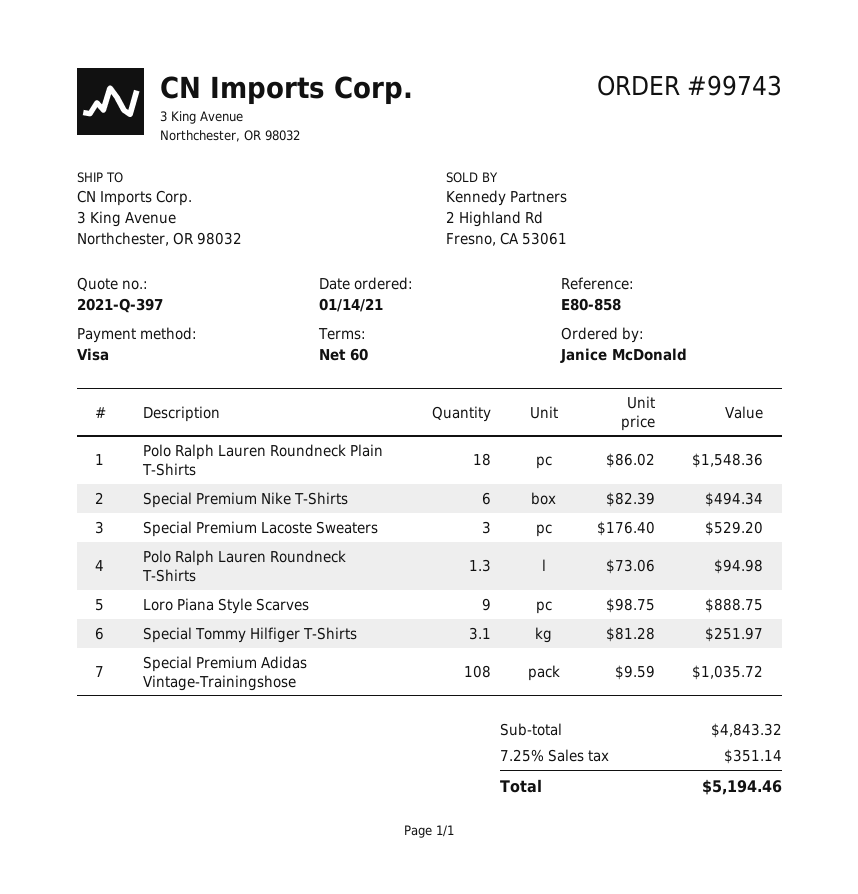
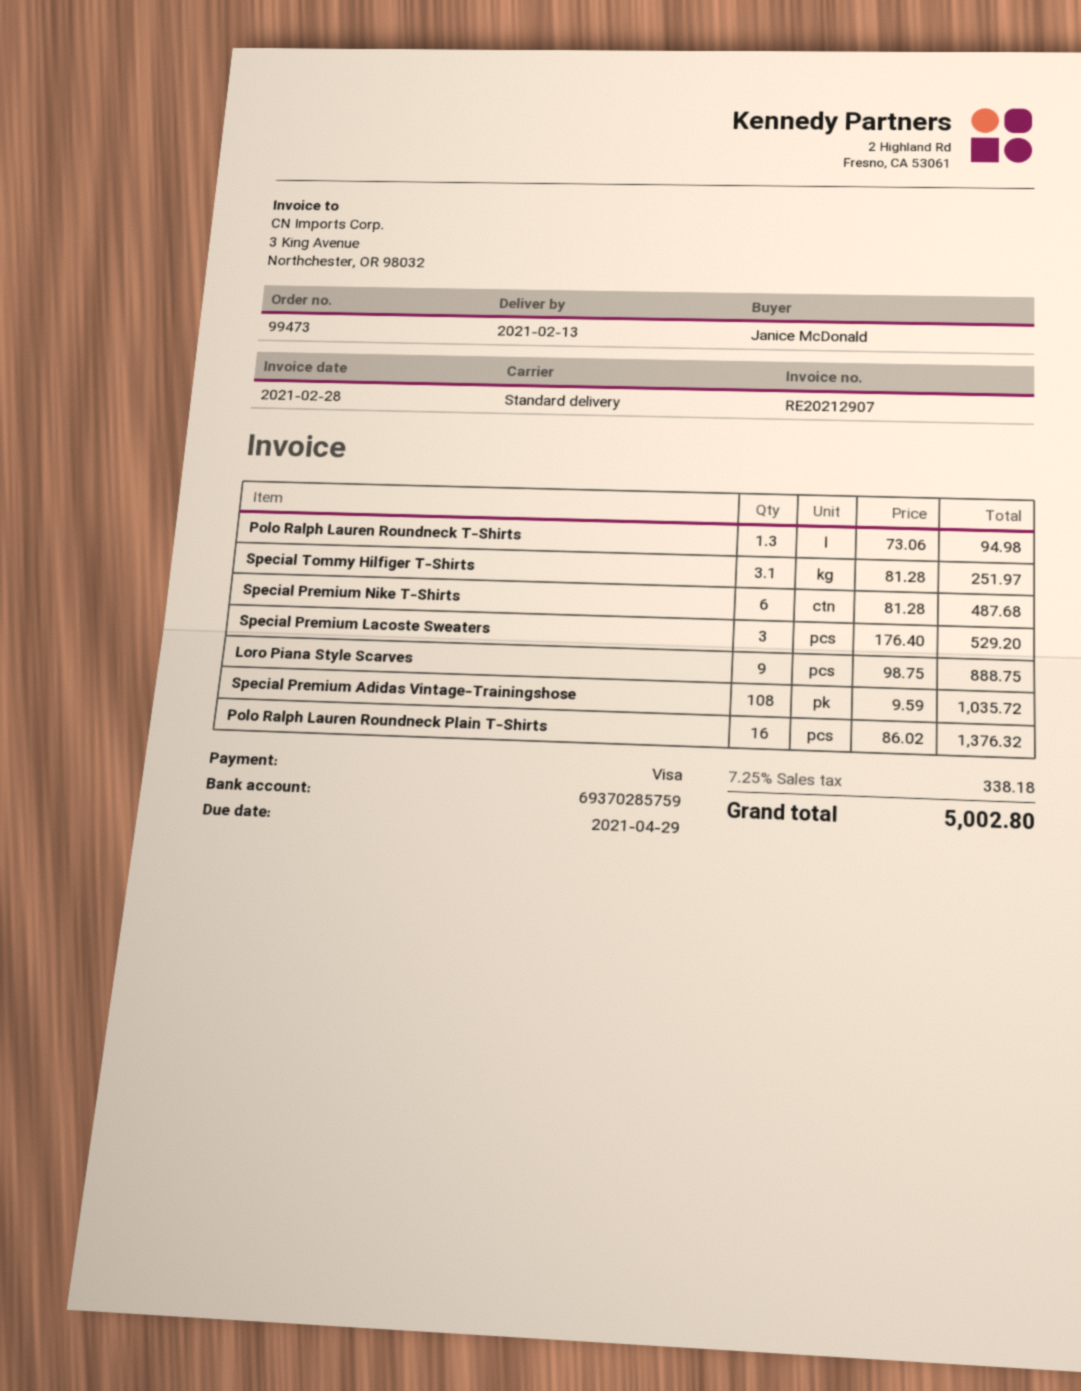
order number: 99743 -> 99473
Polo Ralph Lauren Roundneck Plain T-Shirts: 18 x 86.02 = 1548.36 -> 16 x 86.02 = 1376.32
Special Premium Nike T-Shirts: 6 x 82.39 = 494.34 -> 6 x 81.28 = 487.68
tax: 7.25% = 351.14 -> 7.25% = 338.18
total: 5194.46 -> 5002.80

